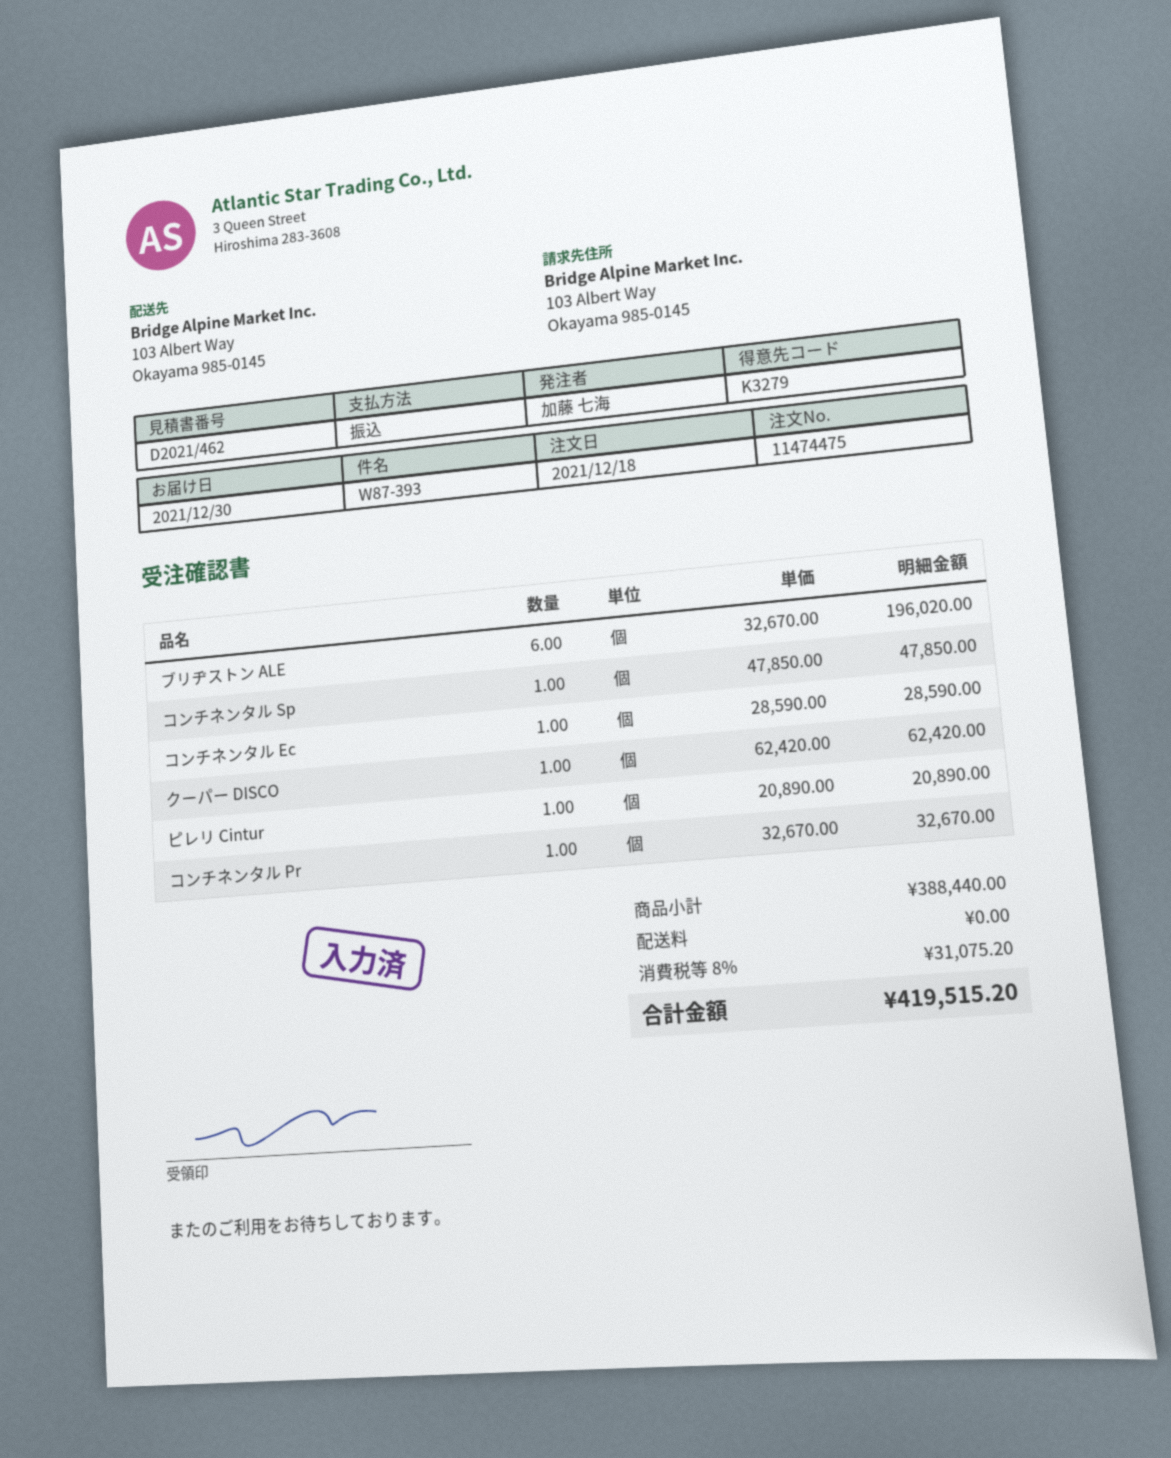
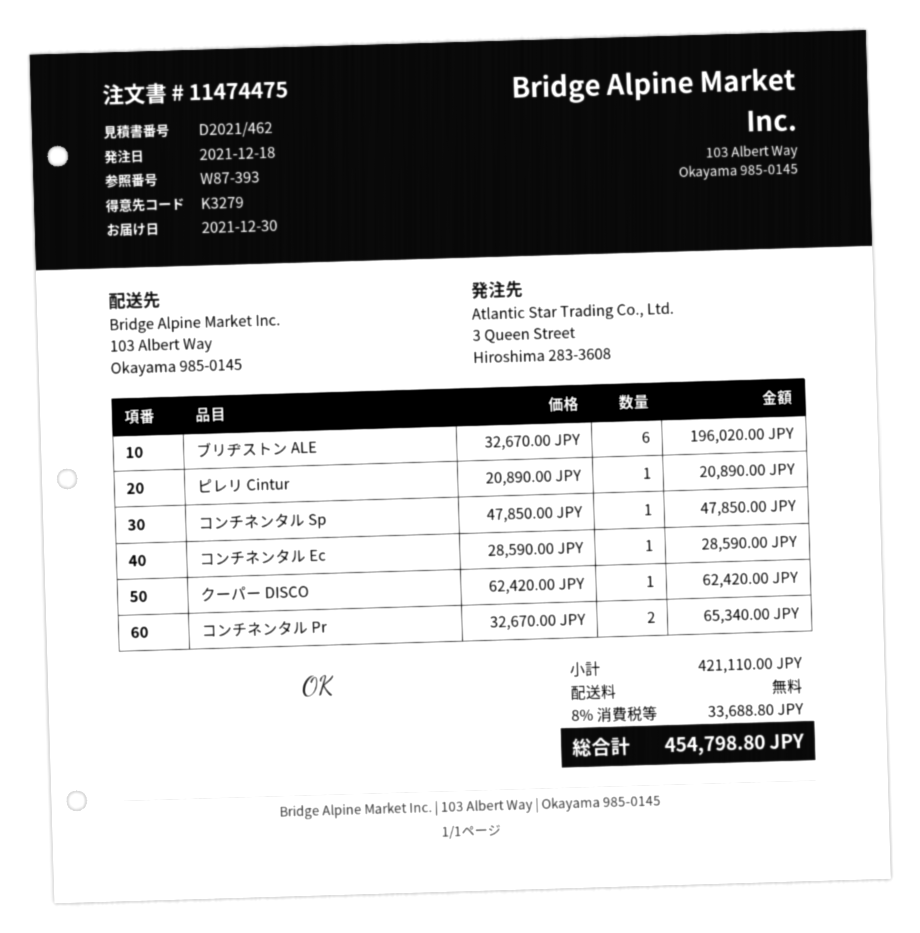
コンチネンタル Pr: 1 x 32670.00 = 32670.00 -> 2 x 32670.00 = 65340.00
subtotal: 388440.00 -> 421110.00
tax: 8% = 31075.20 -> 8% = 33688.80
total: 419515.20 -> 454798.80

